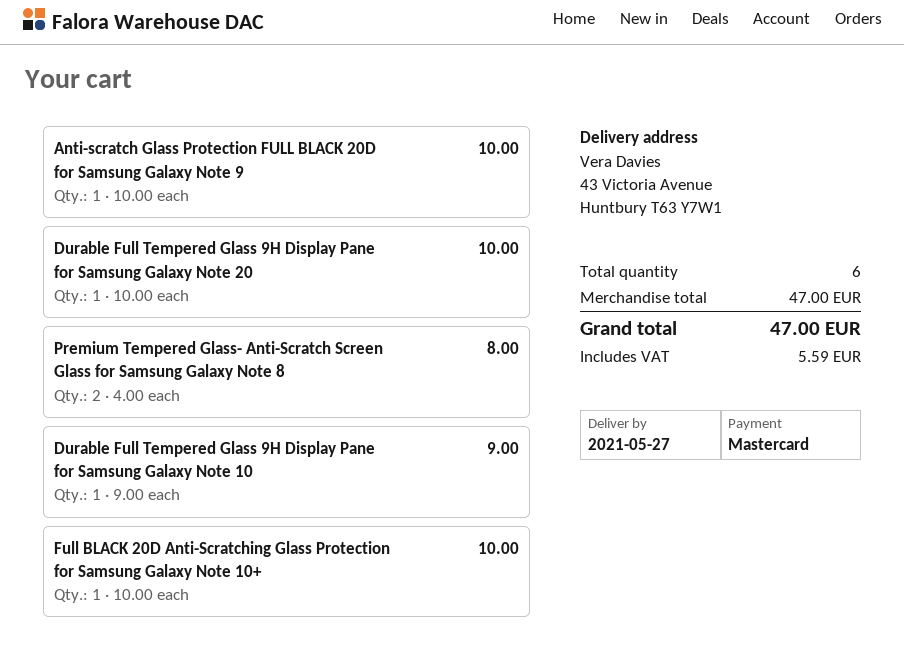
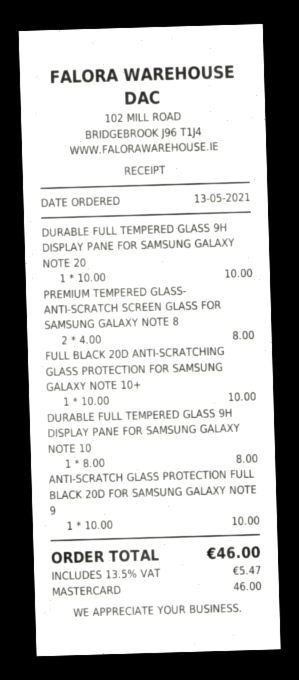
Durable Full Tempered Glass 9H Display Pane for Samsung Galaxy Note 10: 1 x 9.00 = 9.00 -> 1 x 8.00 = 8.00
tax: 5.59 -> 5.47
total: 47.00 -> 46.00

